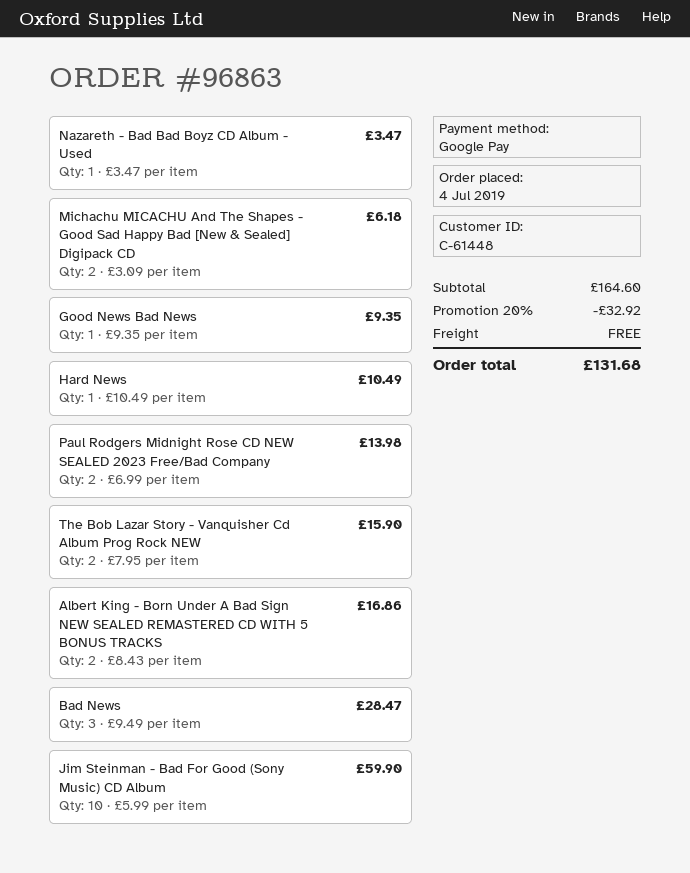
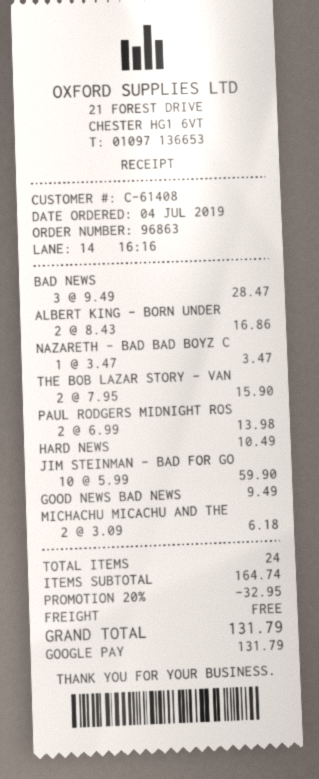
customer number: C-61448 -> C-61408
Good News Bad News: 1 x 9.35 = 9.35 -> 1 x 9.49 = 9.49
subtotal: 164.60 -> 164.74
discount: 20% = 32.92 -> 20% = 32.95
total: 131.68 -> 131.79

